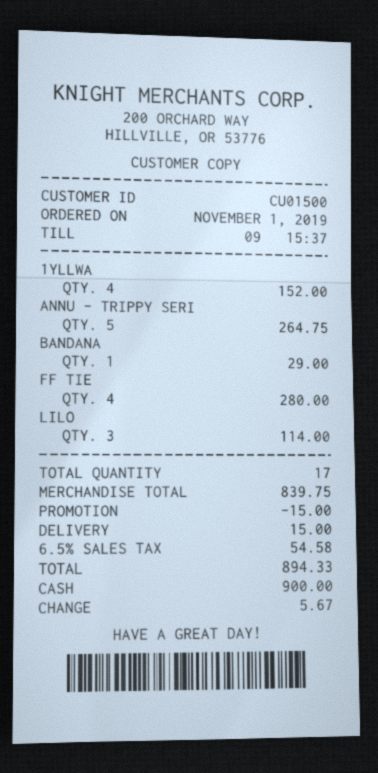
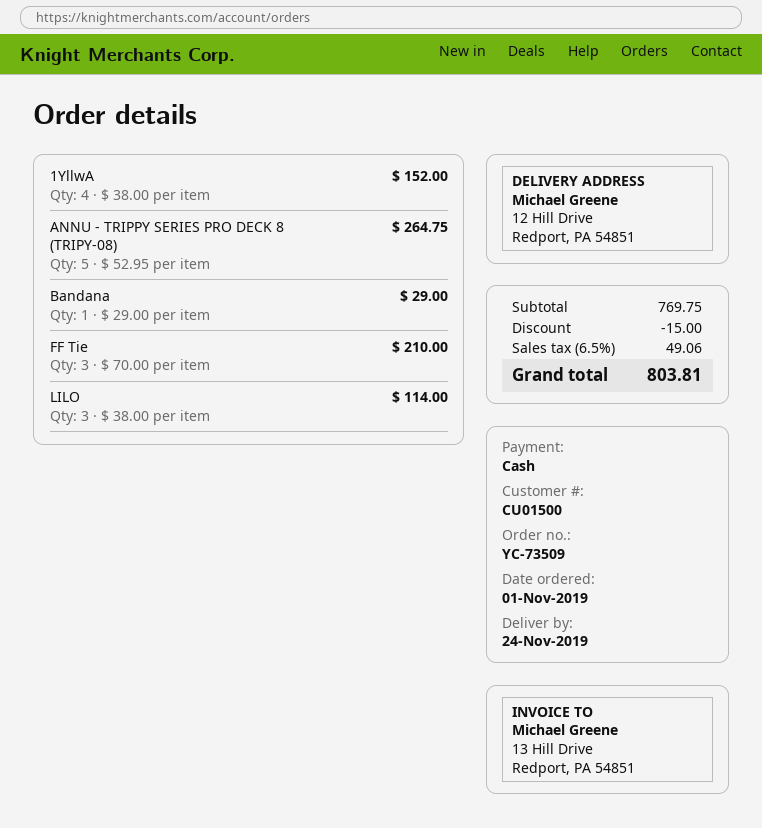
FF TIE: 4 for 280.00 -> 3 for 210.00
subtotal: 839.75 -> 769.75
shipping: 15.00 -> none
tax: 6.5% = 54.58 -> 6.5% = 49.06
total: 894.33 -> 803.81

